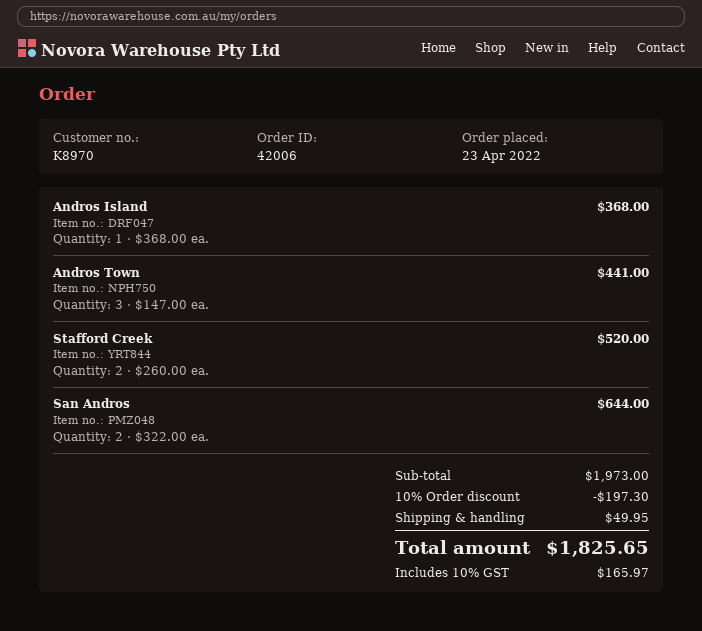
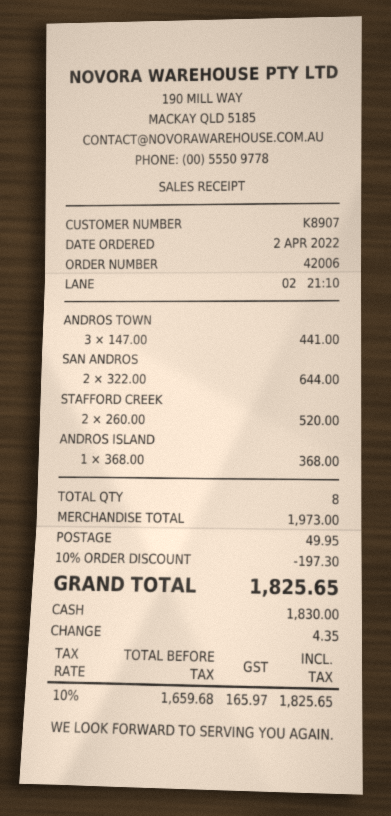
order date: 2022-04-23 -> 2022-04-02
customer number: K8970 -> K8907

